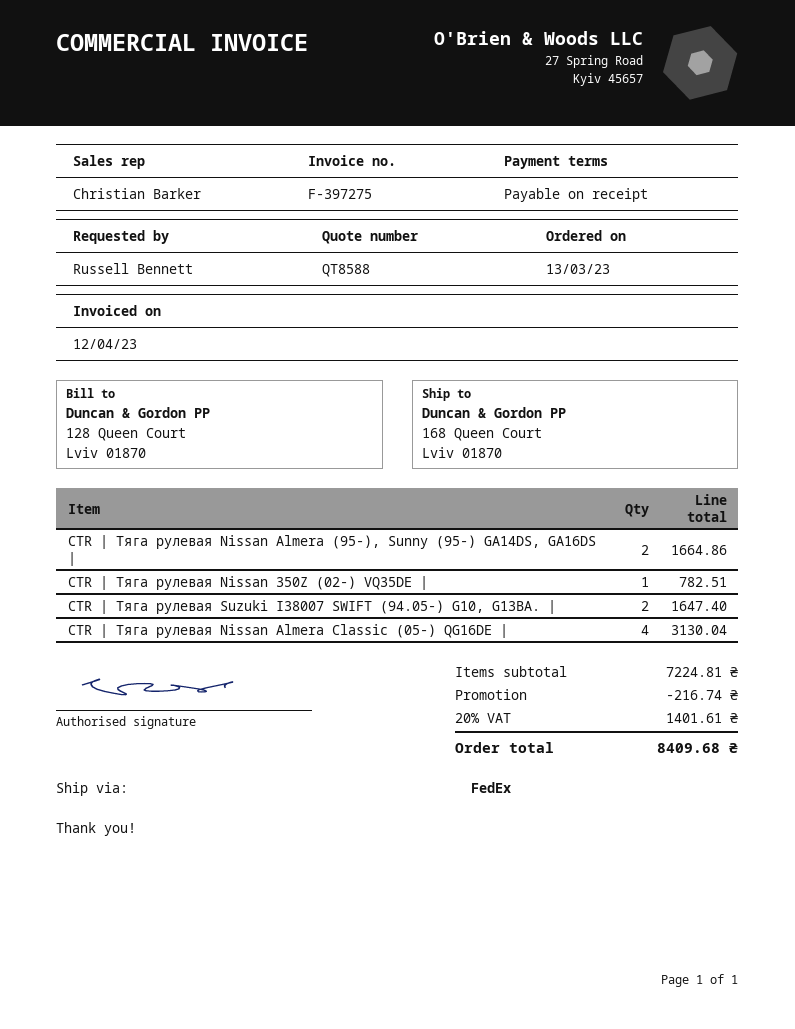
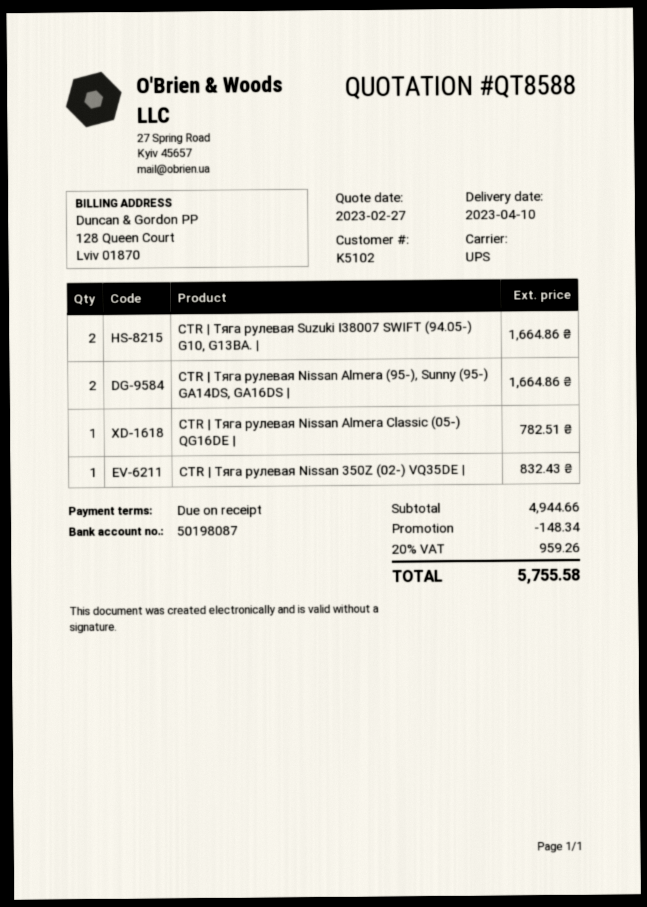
shipping method: FedEx -> UPS
CTR | Тяга рулевая Nissan 350Z (02-) VQ35DE |: 1 for 782.51 -> 1 for 832.43
CTR | Тяга рулевая Suzuki I38007 SWIFT (94.05-) G10, G13BA. |: 2 for 1647.40 -> 2 for 1664.86
CTR | Тяга рулевая Nissan Almera Classic (05-) QG16DE |: 4 for 3130.04 -> 1 for 782.51
subtotal: 7224.81 -> 4944.66
discount: 216.74 -> 148.34
tax: 20% = 1401.61 -> 20% = 959.26
total: 8409.68 -> 5755.58

